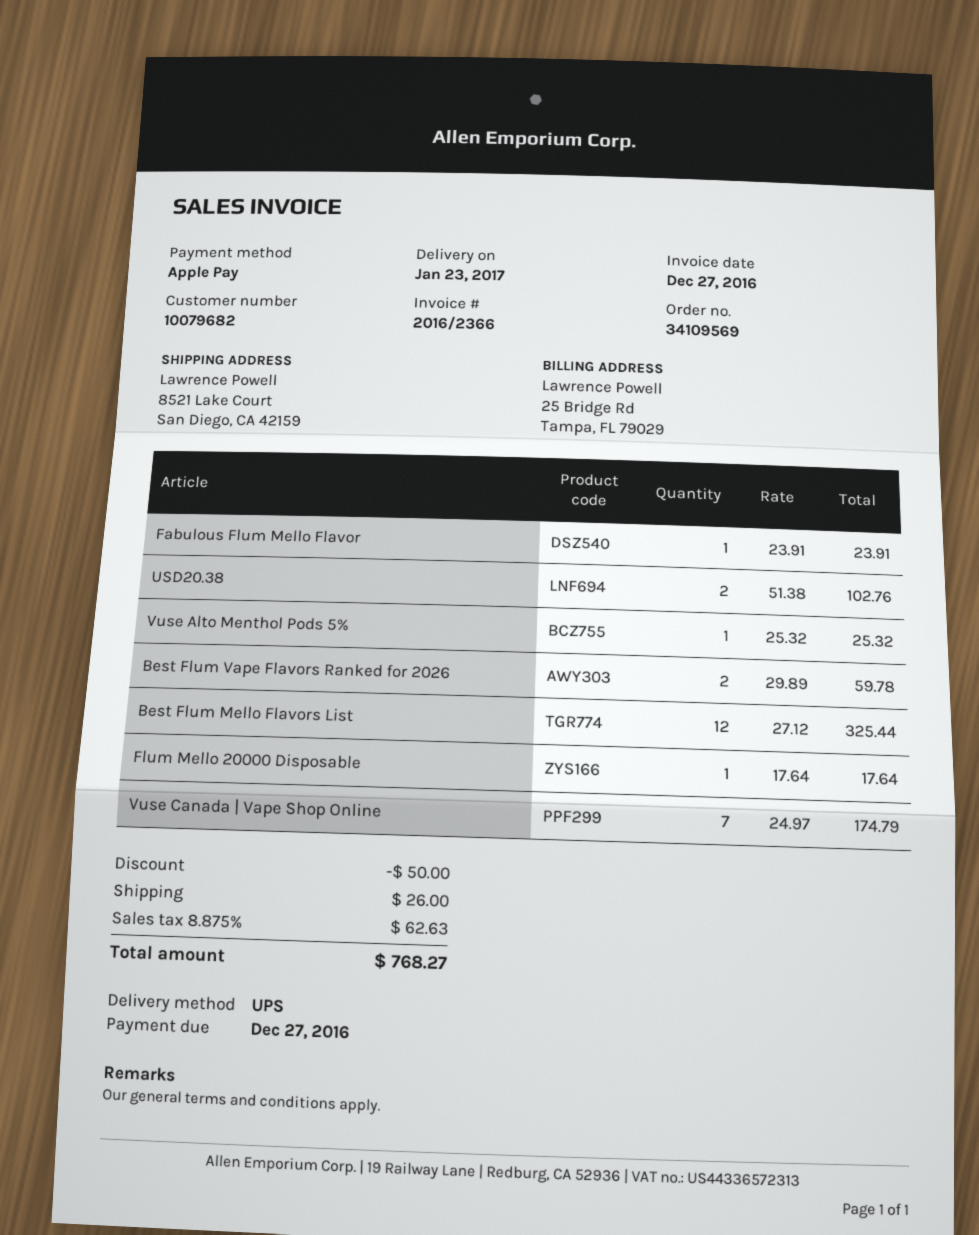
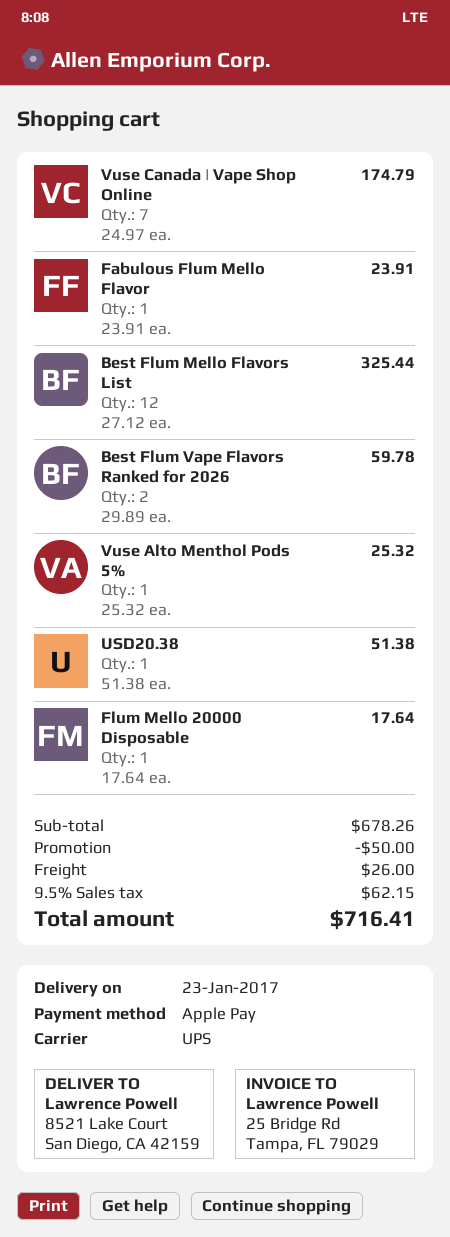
USD20.38: 2 x 51.38 = 102.76 -> 1 x 51.38 = 51.38
tax: 8.875% = 62.63 -> 9.5% = 62.15
total: 768.27 -> 716.41

